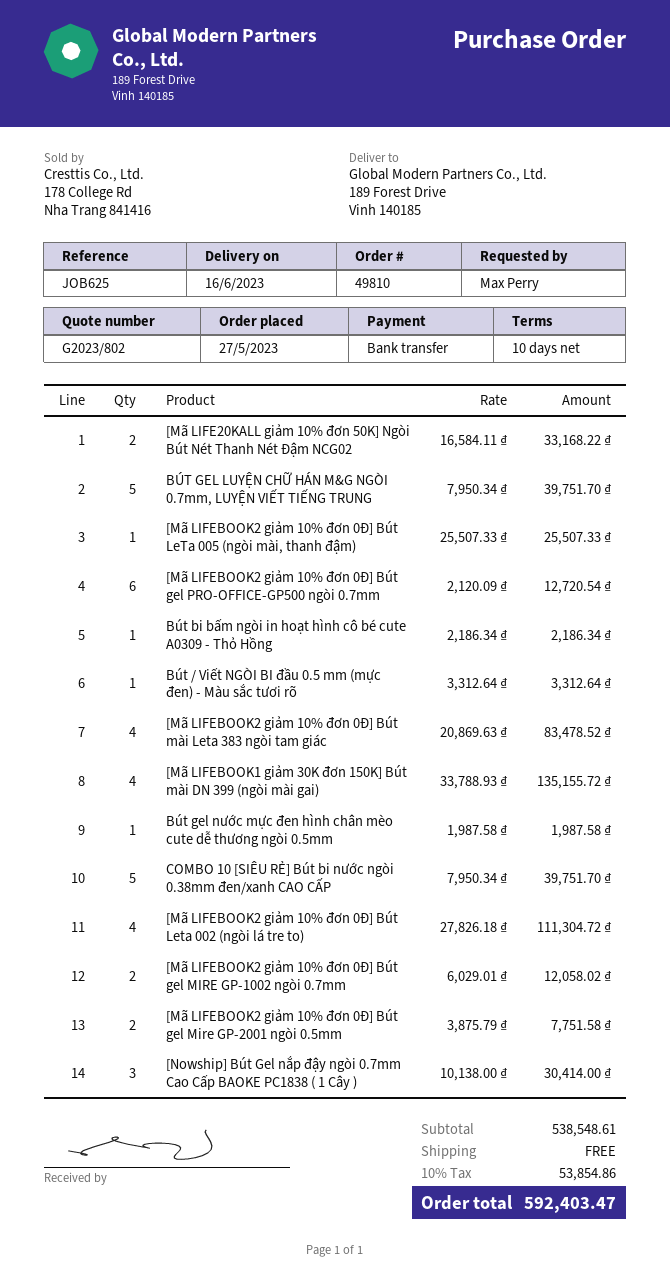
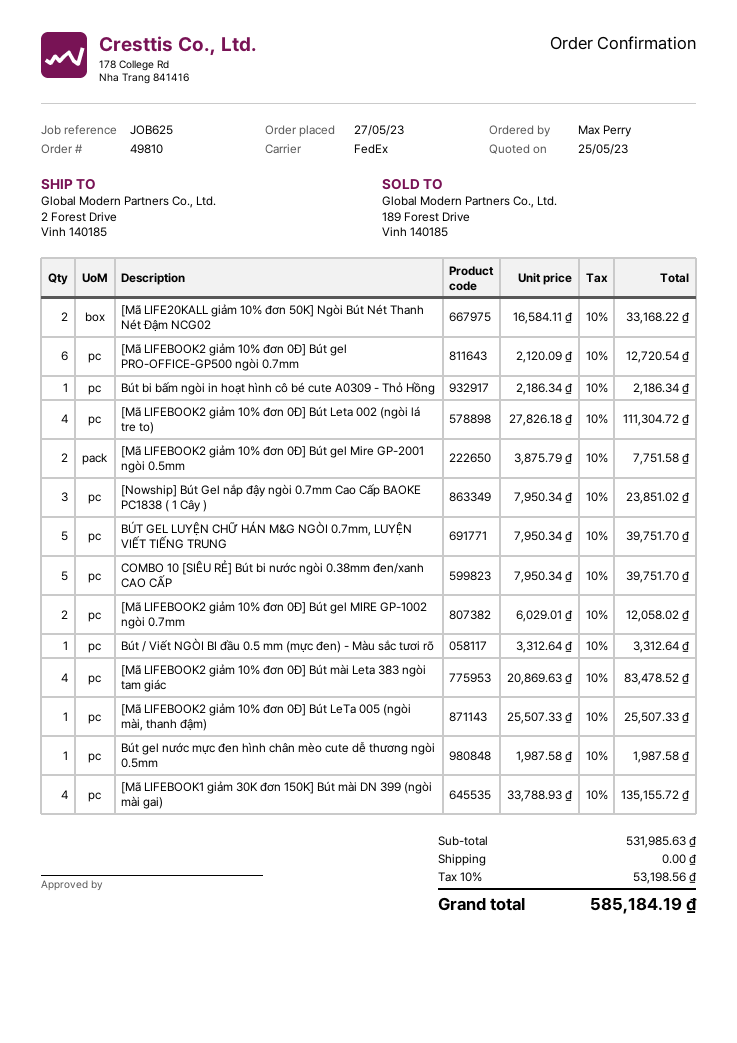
ship to: 189 Forest Drive, Vinh 140185 -> 2 Forest Drive, Vinh 140185
[Nowship] Bút Gel nắp đậy ngòi 0.7mm Cao Cấp BAOKE PC1838 ( 1 Cây ): 3 x 10138.00 = 30414.00 -> 3 x 7950.34 = 23851.02
subtotal: 538548.61 -> 531985.63
tax: 10% = 53854.86 -> 10% = 53198.56
total: 592403.47 -> 585184.19

